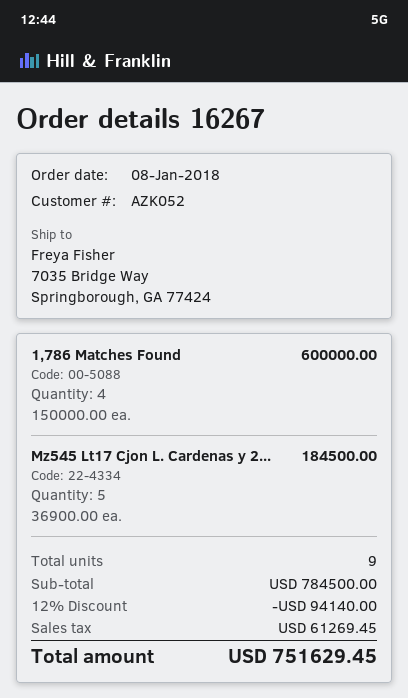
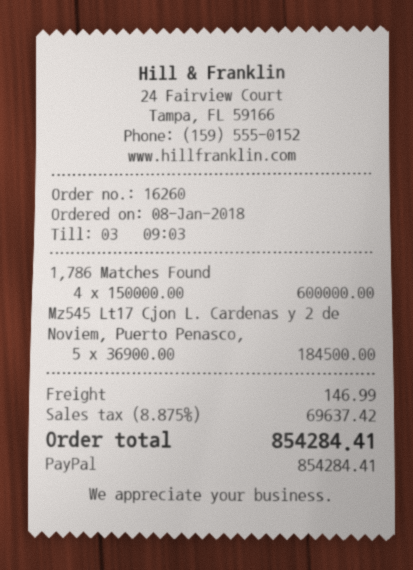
order number: 16267 -> 16260
discount: 12% = 94140.00 -> none
shipping: none -> 146.99
tax: 61269.45 -> 69637.42
total: 751629.45 -> 854284.41

